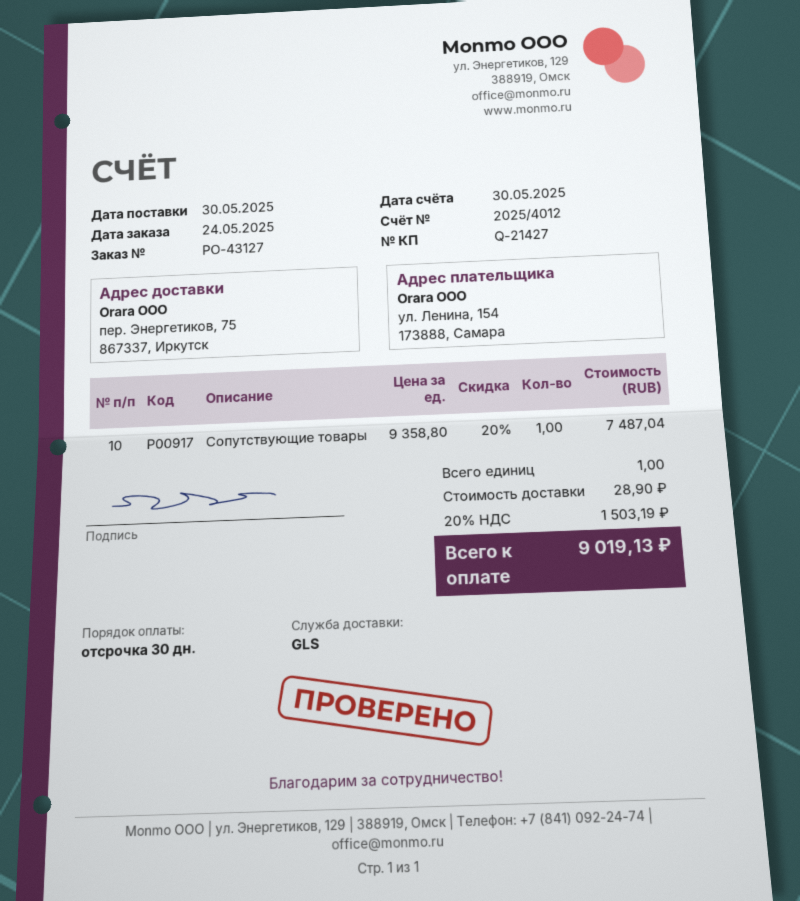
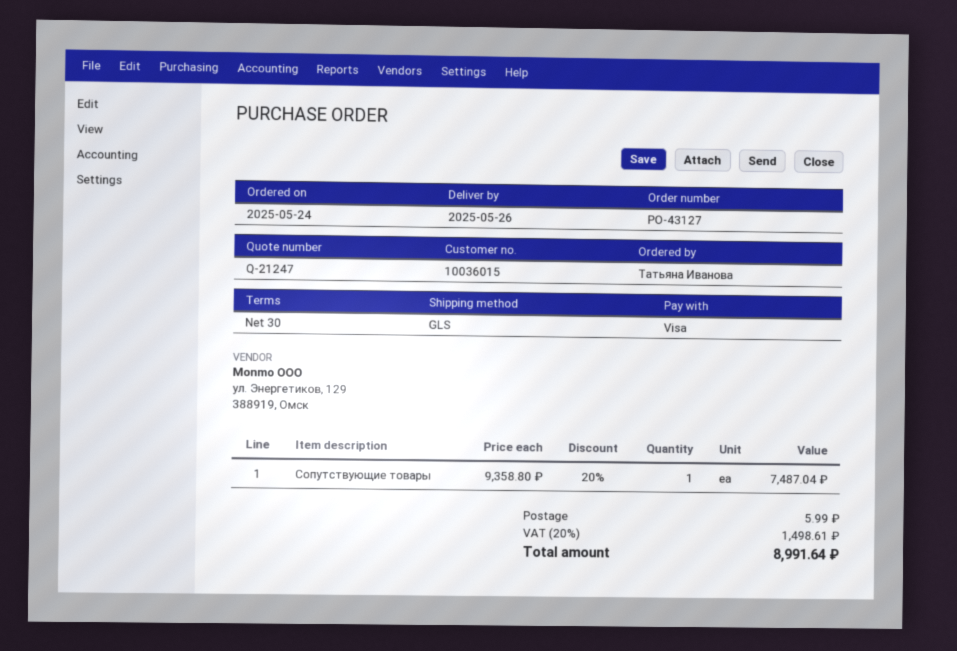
quote number: Q-21427 -> Q-21247
delivery date: 2025-05-30 -> 2025-05-26
shipping: 28.90 -> 5.99
tax: 20% = 1503.19 -> 20% = 1498.61
total: 9019.13 -> 8991.64

